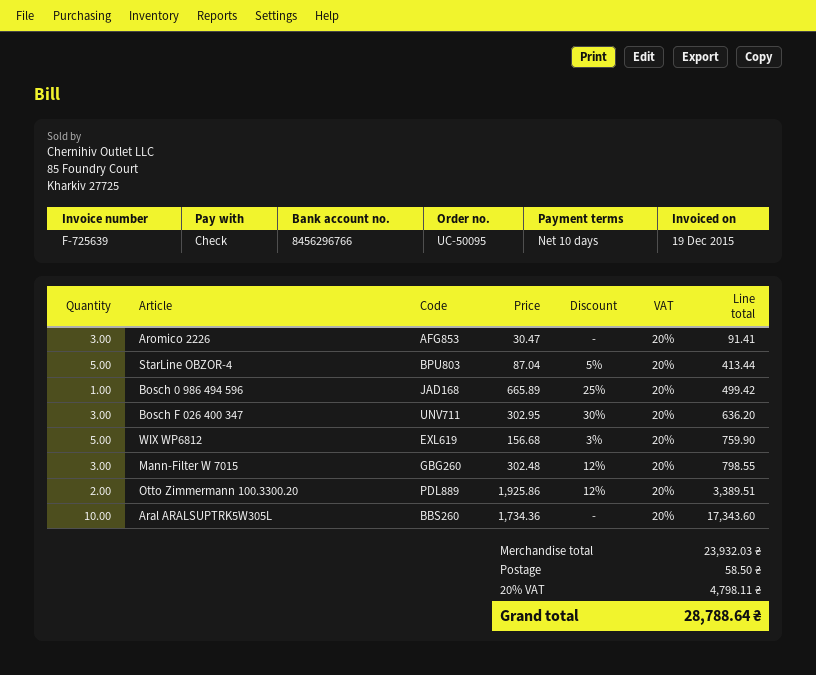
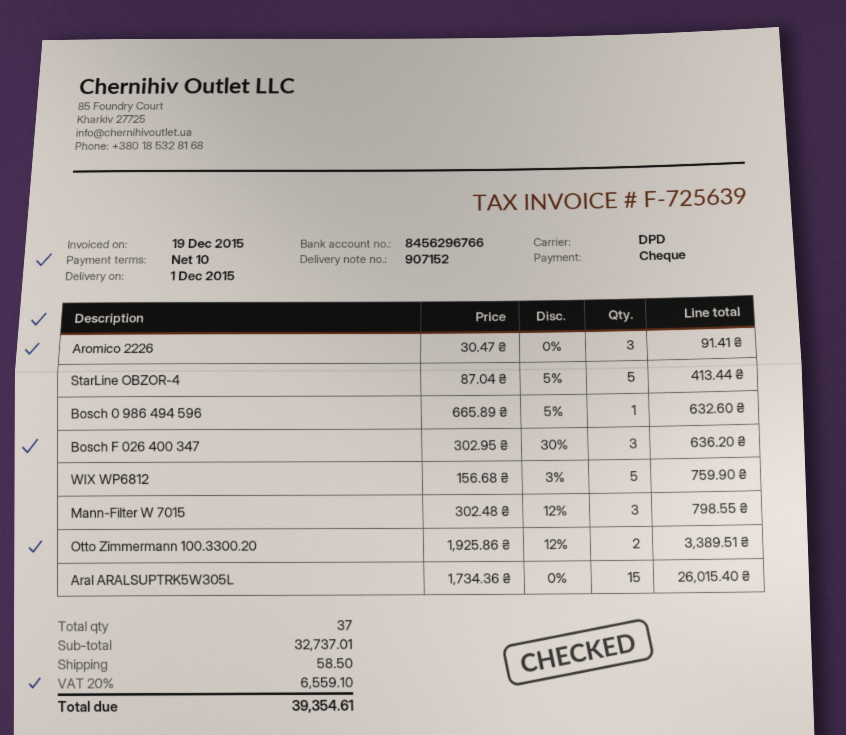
Bosch 0 986 494 596: 1 x 665.89 - 25% = 499.42 -> 1 x 665.89 - 5% = 632.60
Aral ARALSUPTRK5W305L: 10 x 1734.36 = 17343.60 -> 15 x 1734.36 = 26015.40
subtotal: 23932.03 -> 32737.01
tax: 20% = 4798.11 -> 20% = 6559.10
total: 28788.64 -> 39354.61

